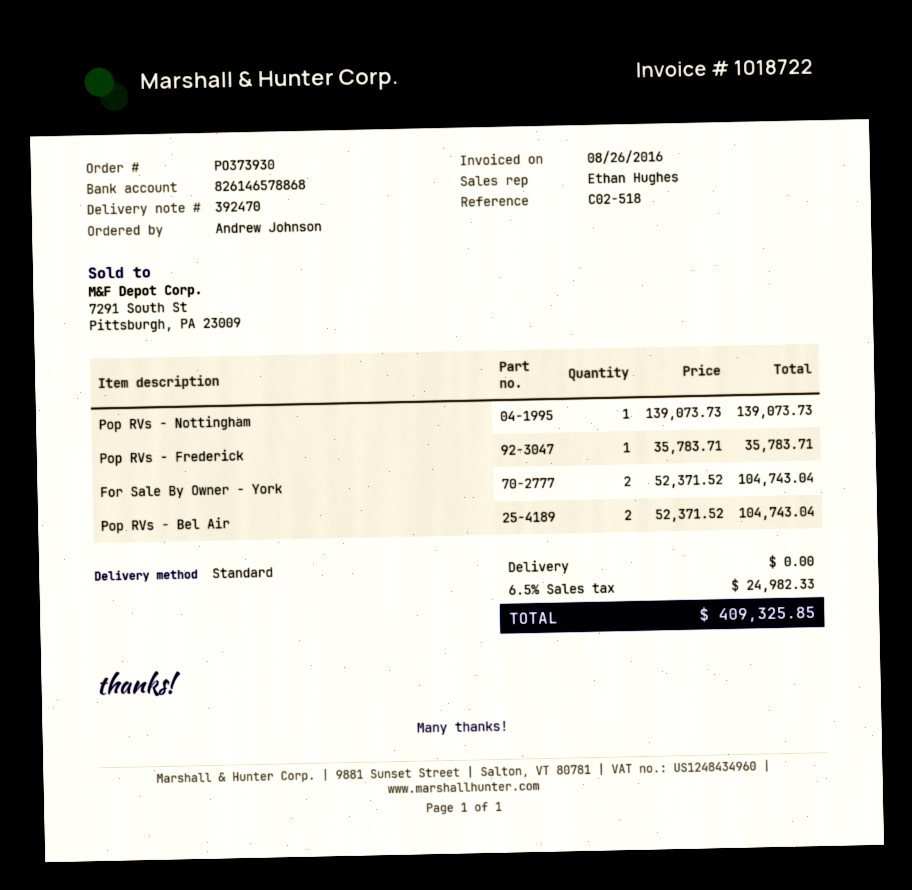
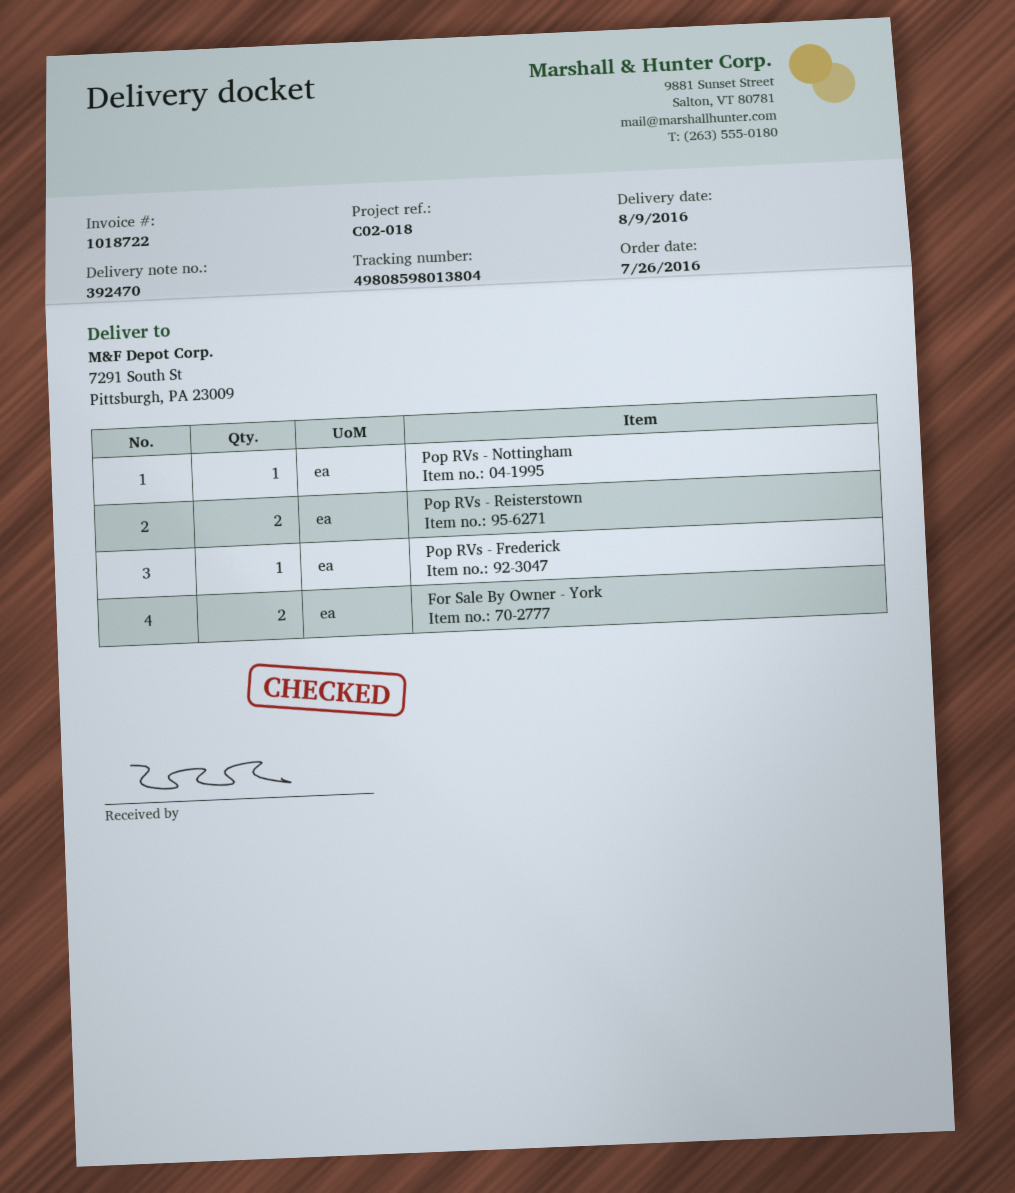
reference: C02-518 -> C02-018
Pop RVs - Bel Air: 2 -> none
Pop RVs - Reisterstown: none -> 2

